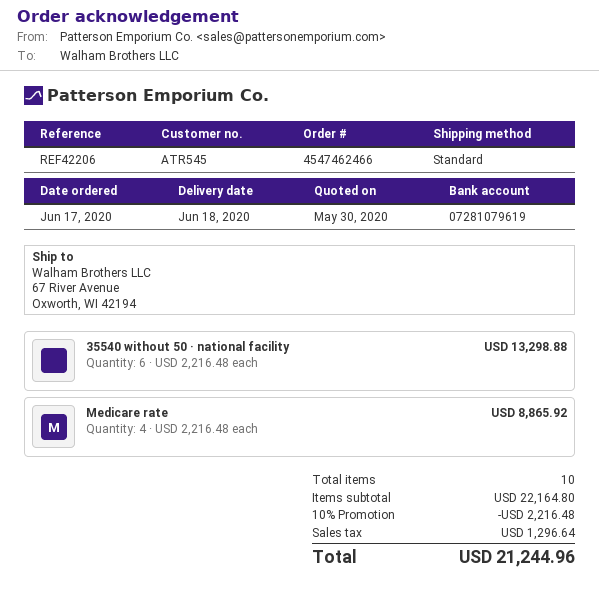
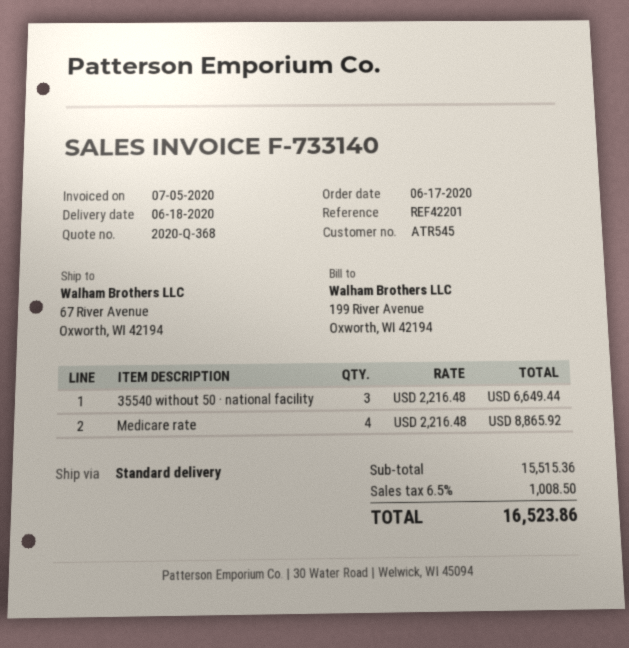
reference: REF42206 -> REF42201
35540 without 50 · national facility: 6 x 2216.48 = 13298.88 -> 3 x 2216.48 = 6649.44
subtotal: 22164.80 -> 15515.36
discount: 10% = 2216.48 -> none
tax: 1296.64 -> 1008.50
total: 21244.96 -> 16523.86

